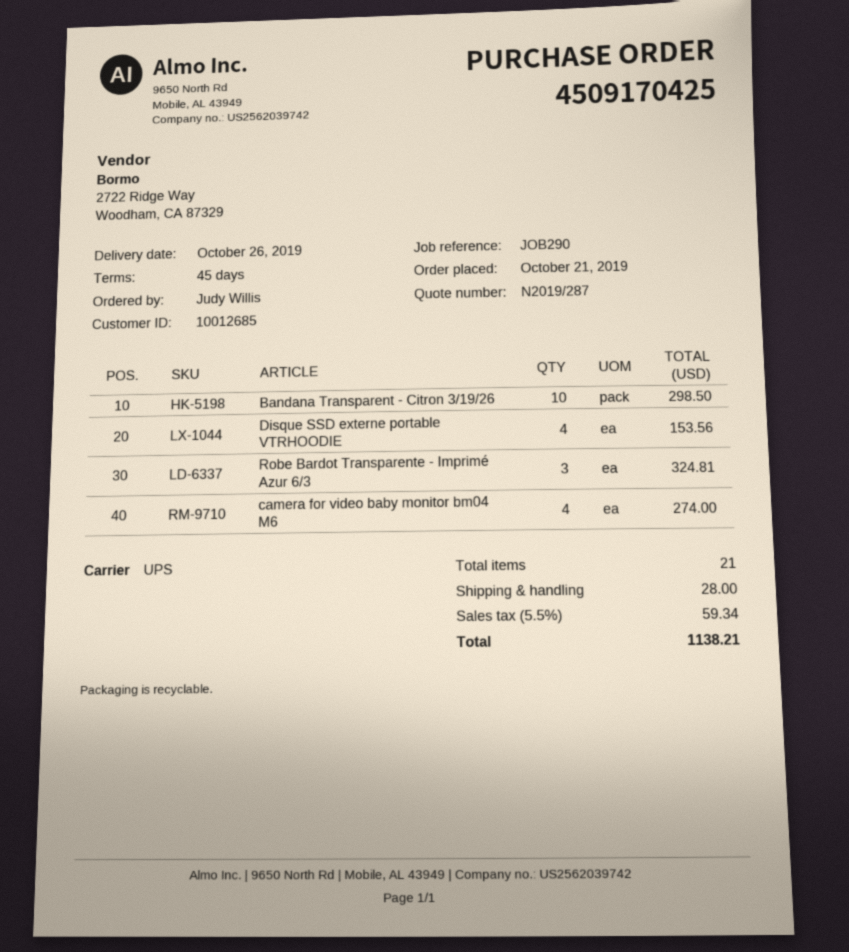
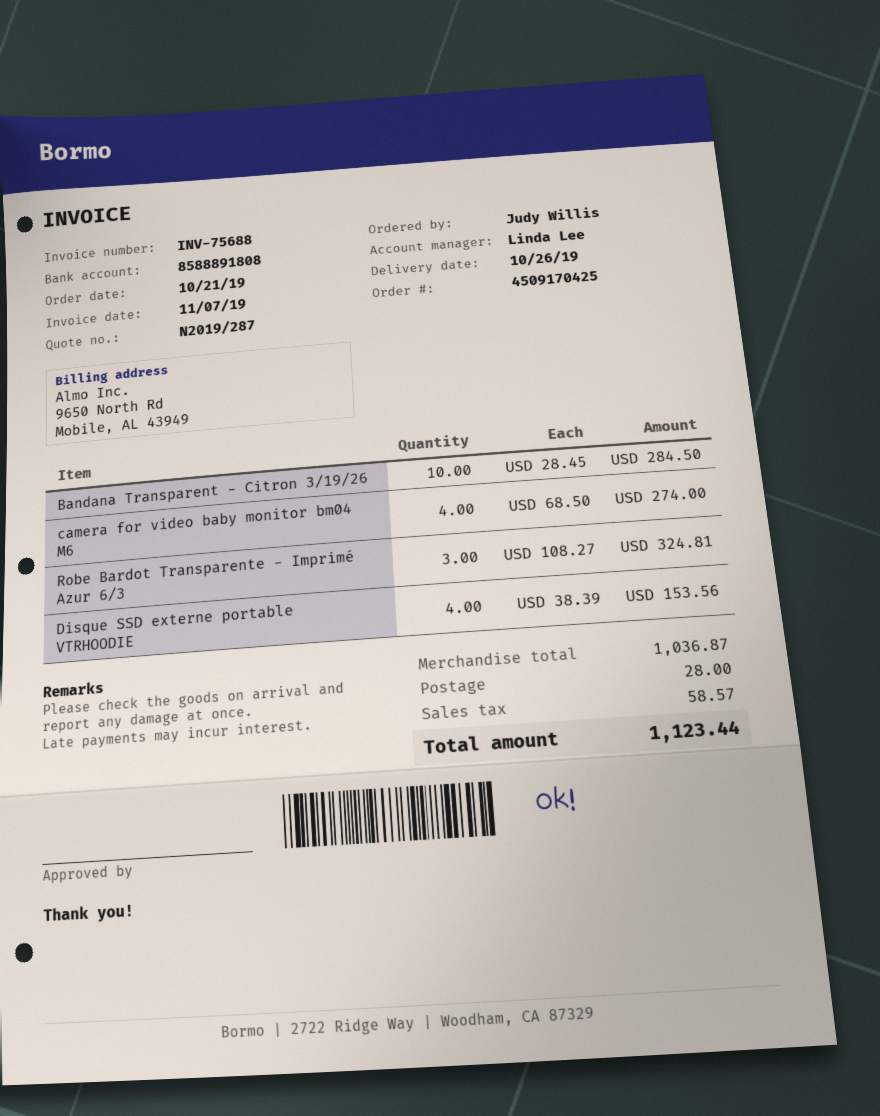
Bandana Transparent - Citron 3/19/26: 10 for 298.50 -> 10 for 284.50
tax: 59.34 -> 58.57
total: 1138.21 -> 1123.44

